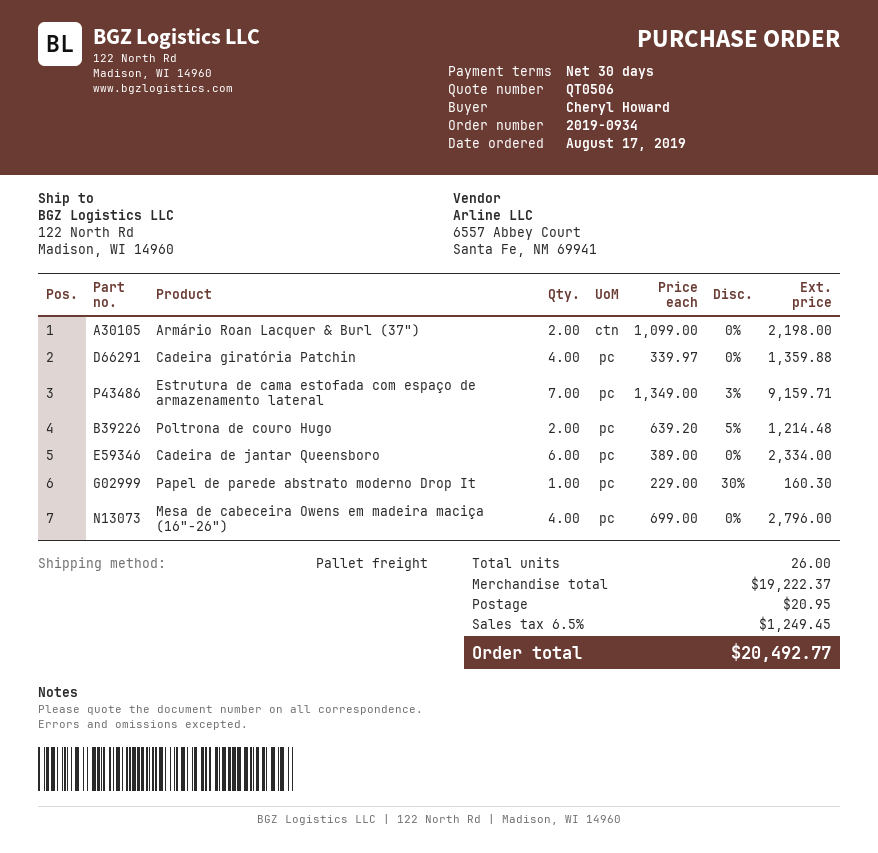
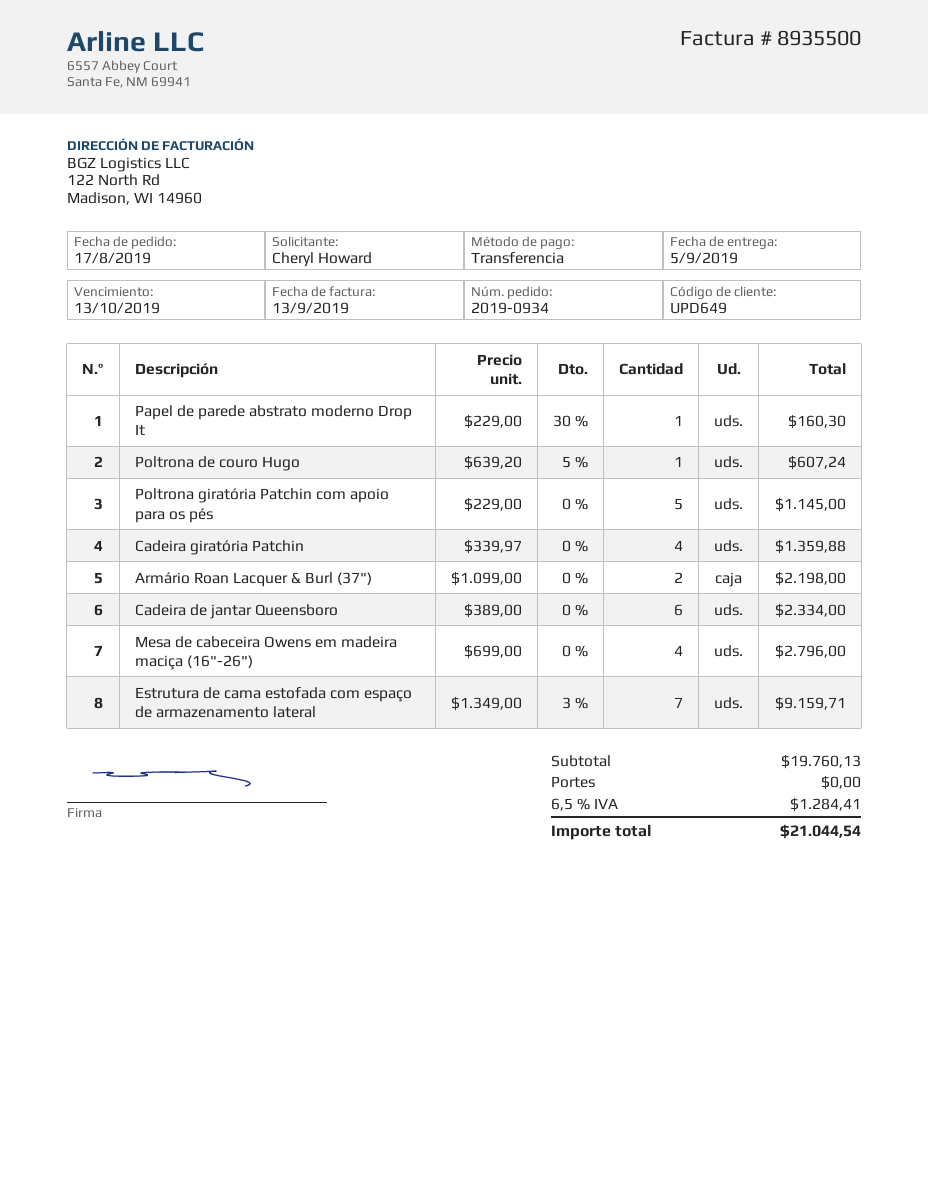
Poltrona de couro Hugo: 2 x 639.20 - 5% = 1214.48 -> 1 x 639.20 - 5% = 607.24
Poltrona giratória Patchin com apoio para os pés: none -> 5 x 229.00 = 1145.00
subtotal: 19222.37 -> 19760.13
shipping: 20.95 -> 0.00
tax: 6.5% = 1249.45 -> 6.5% = 1284.41
total: 20492.77 -> 21044.54

